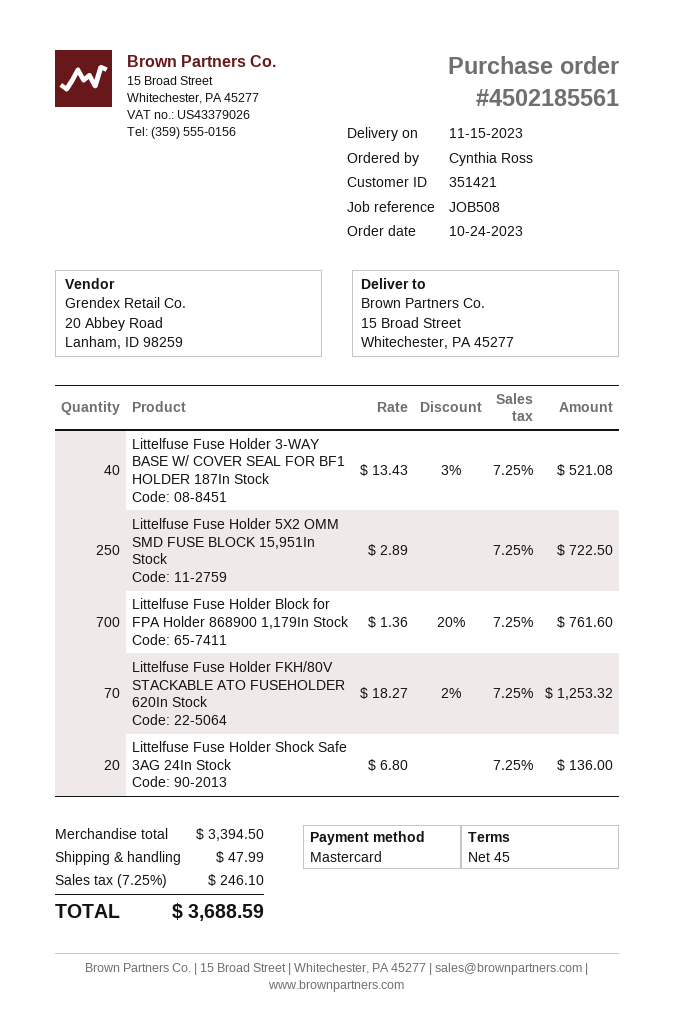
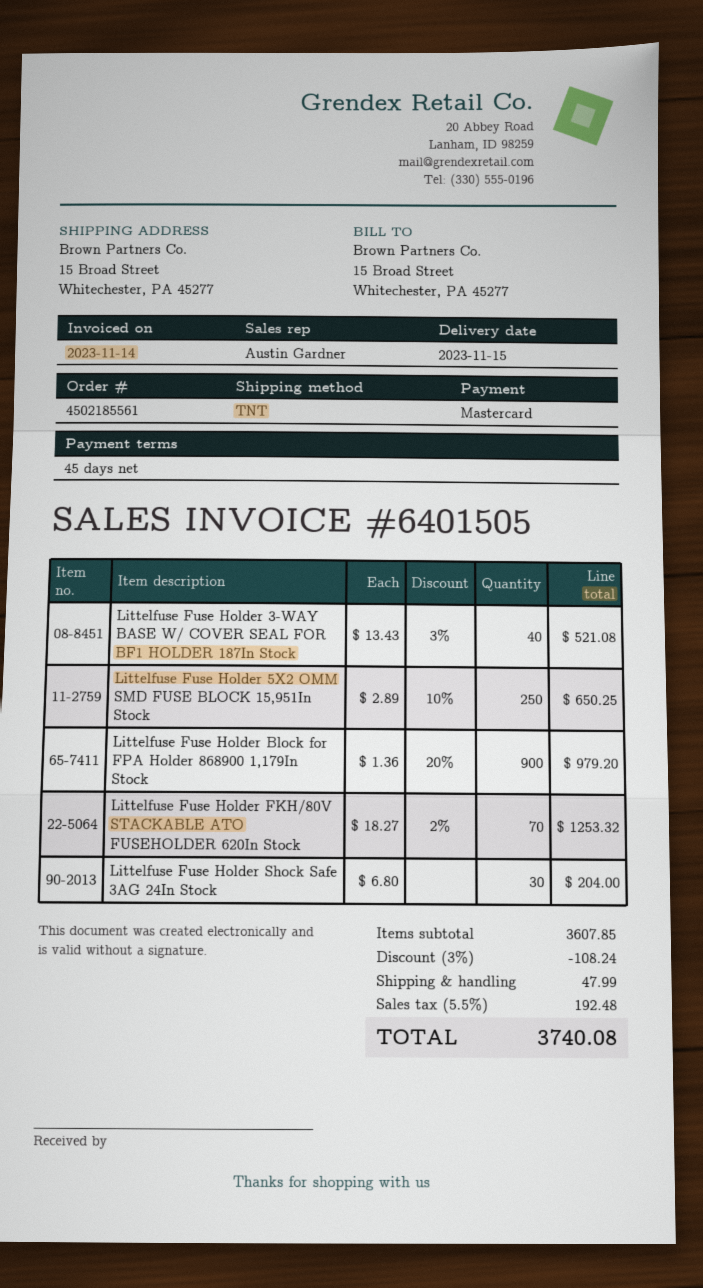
Littelfuse Fuse Holder 5X2 OMM SMD FUSE BLOCK 15,951In Stock: 250 x 2.89 = 722.50 -> 250 x 2.89 - 10% = 650.25
Littelfuse Fuse Holder Block for FPA Holder 868900 1,179In Stock: 700 x 1.36 - 20% = 761.60 -> 900 x 1.36 - 20% = 979.20
Littelfuse Fuse Holder Shock Safe 3AG 24In Stock: 20 x 6.80 = 136.00 -> 30 x 6.80 = 204.00
subtotal: 3394.50 -> 3607.85
discount: none -> 3% = 108.24
tax: 7.25% = 246.10 -> 5.5% = 192.48
total: 3688.59 -> 3740.08

